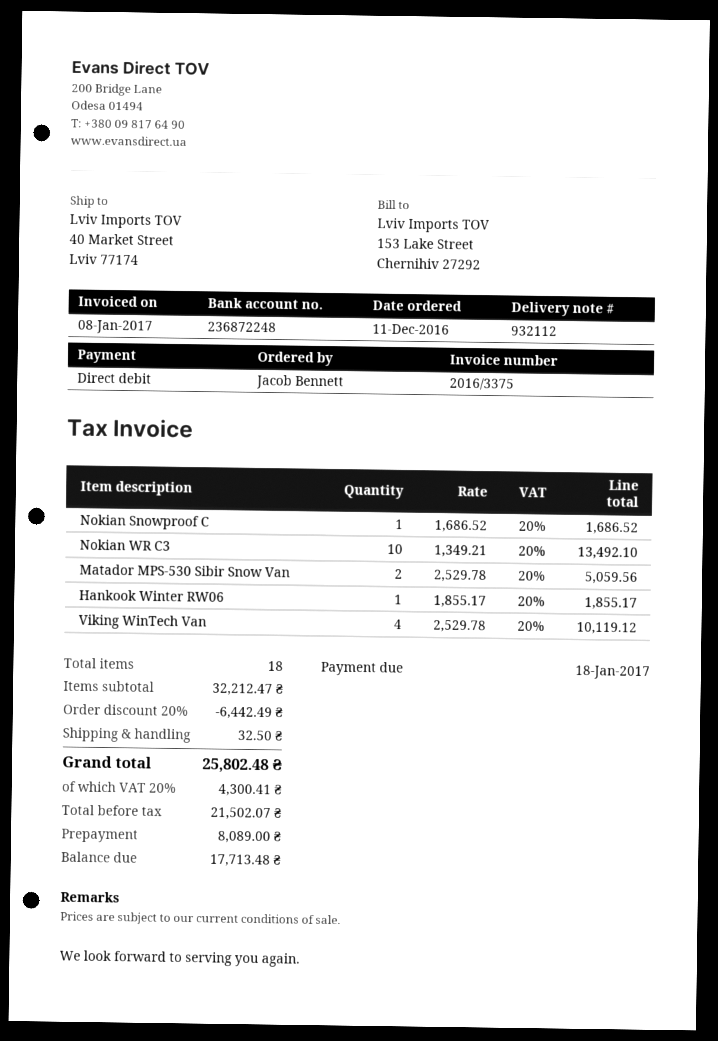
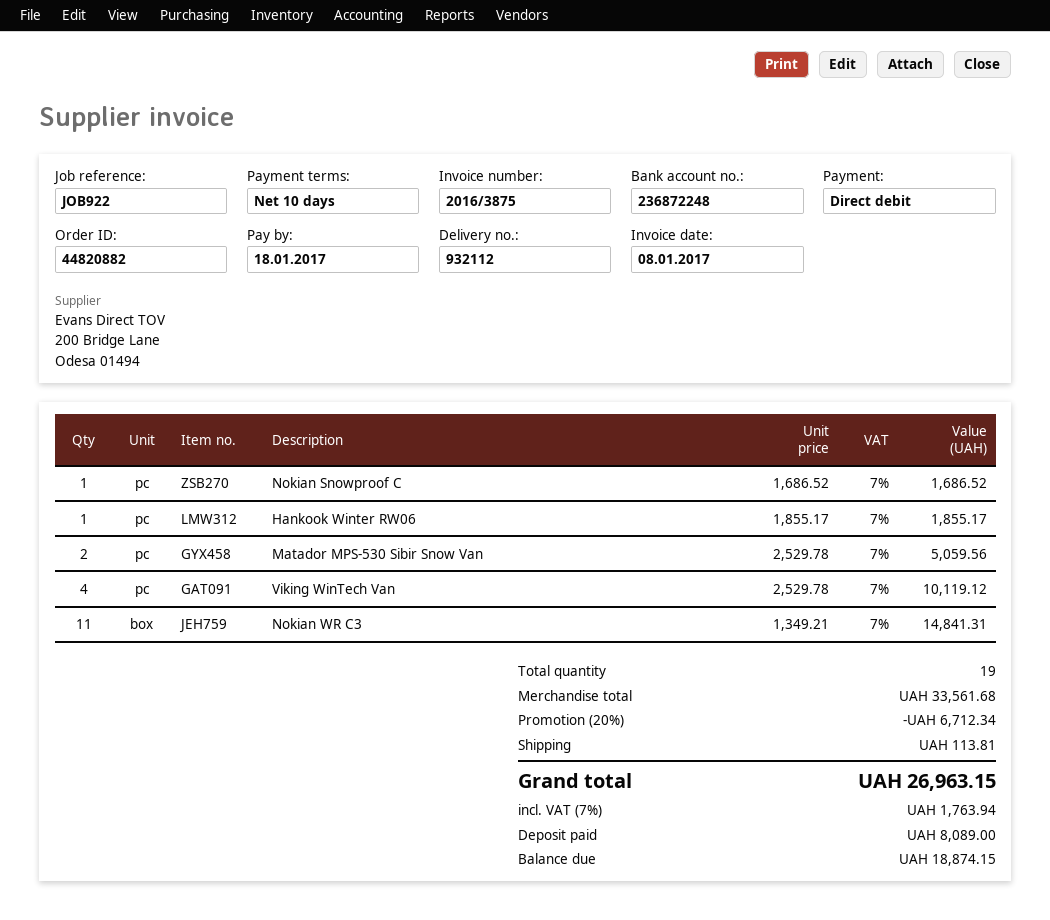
invoice number: 2016/3375 -> 2016/3875
Nokian WR C3: 10 x 1349.21 = 13492.10 -> 11 x 1349.21 = 14841.31
total quantity: 18 -> 19
subtotal: 32212.47 -> 33561.68
discount: 20% = 6442.49 -> 20% = 6712.34
shipping: 32.50 -> 113.81
tax: 20% = 4300.41 -> 7% = 1763.94
total: 25802.48 -> 26963.15
balance: 17713.48 -> 18874.15

